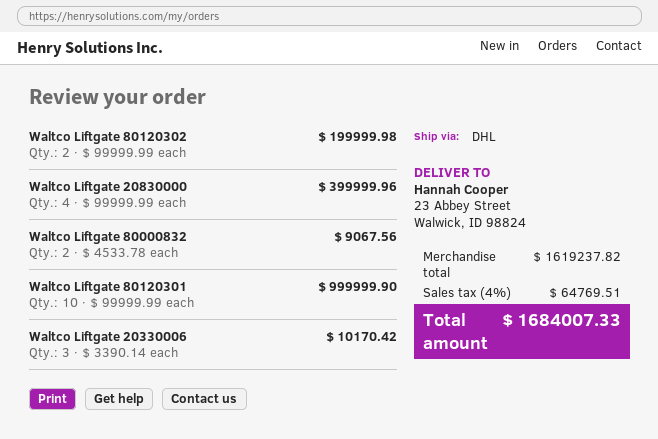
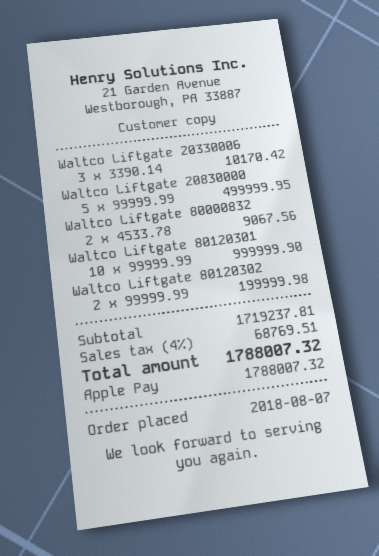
Waltco Liftgate 20830000: 4 x 99999.99 = 399999.96 -> 5 x 99999.99 = 499999.95
subtotal: 1619237.82 -> 1719237.81
tax: 4% = 64769.51 -> 4% = 68769.51
total: 1684007.33 -> 1788007.32

